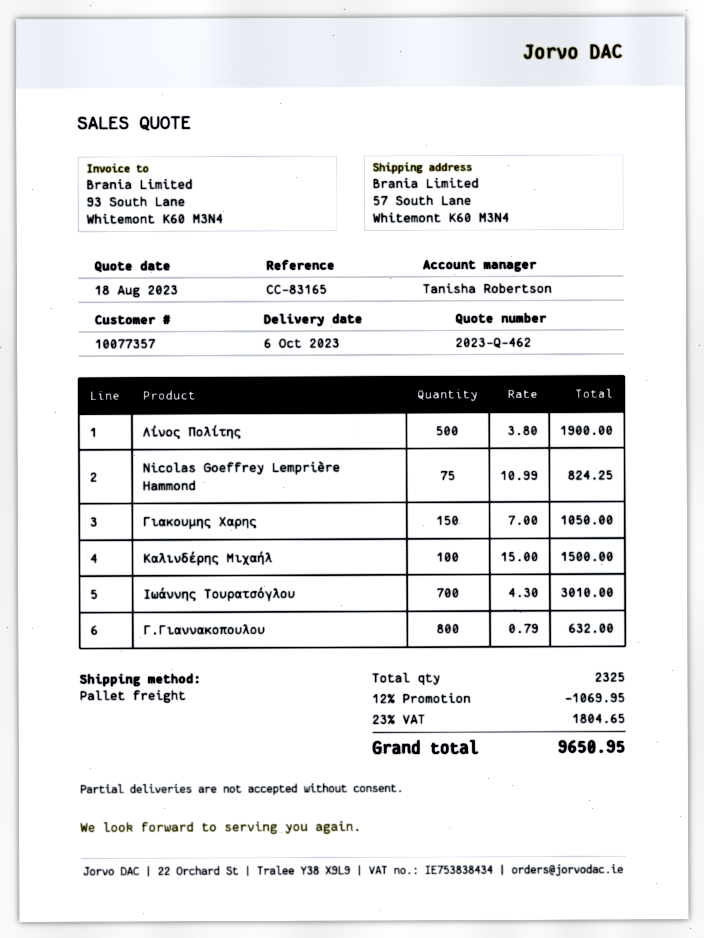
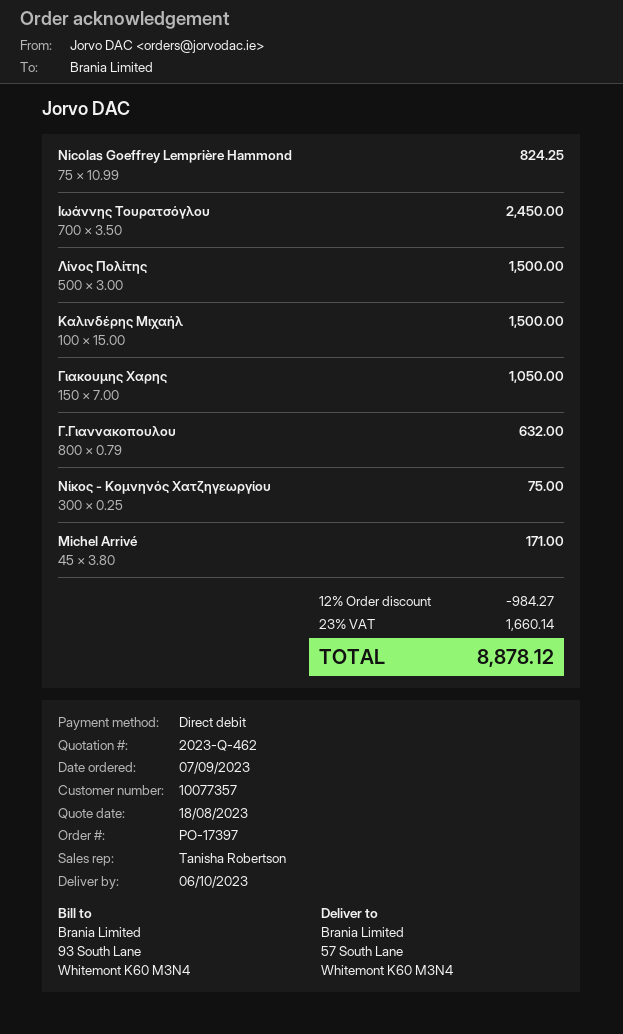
Λίνος Πολίτης: 500 x 3.80 = 1900.00 -> 500 x 3.00 = 1500.00
Ιωάννης Τουρατσόγλου: 700 x 4.30 = 3010.00 -> 700 x 3.50 = 2450.00
Νίκος - Κομνηνός Χατζηγεωργίου: none -> 300 x 0.25 = 75.00
Michel Arrivé: none -> 45 x 3.80 = 171.00
discount: 12% = 1069.95 -> 12% = 984.27
tax: 23% = 1804.65 -> 23% = 1660.14
total: 9650.95 -> 8878.12

